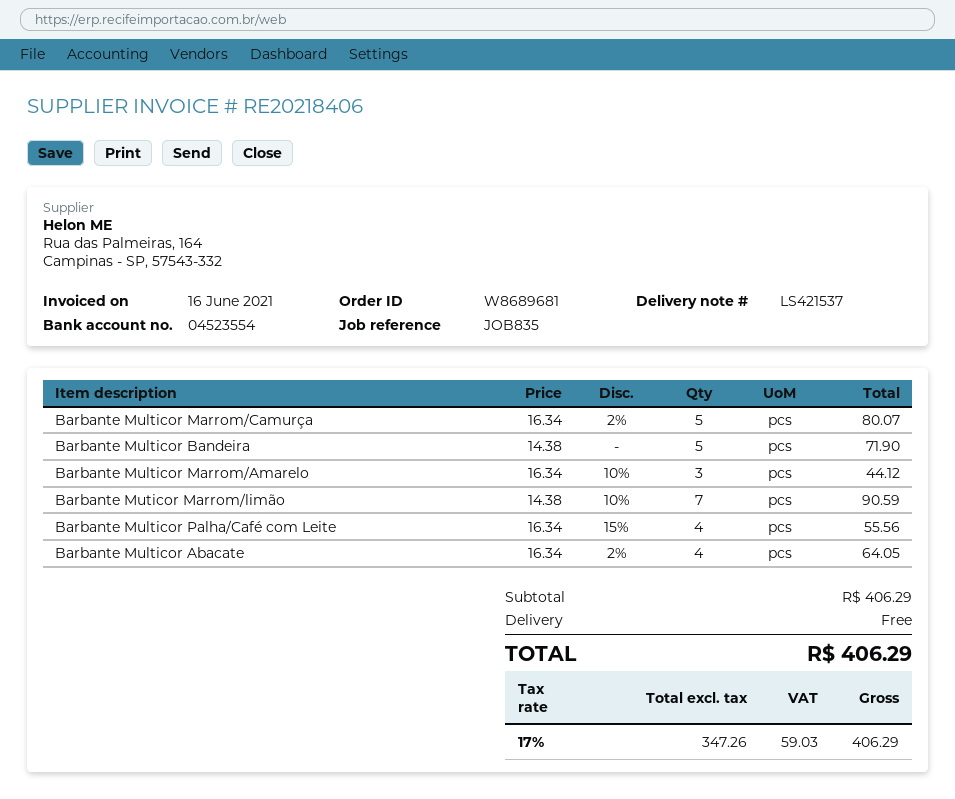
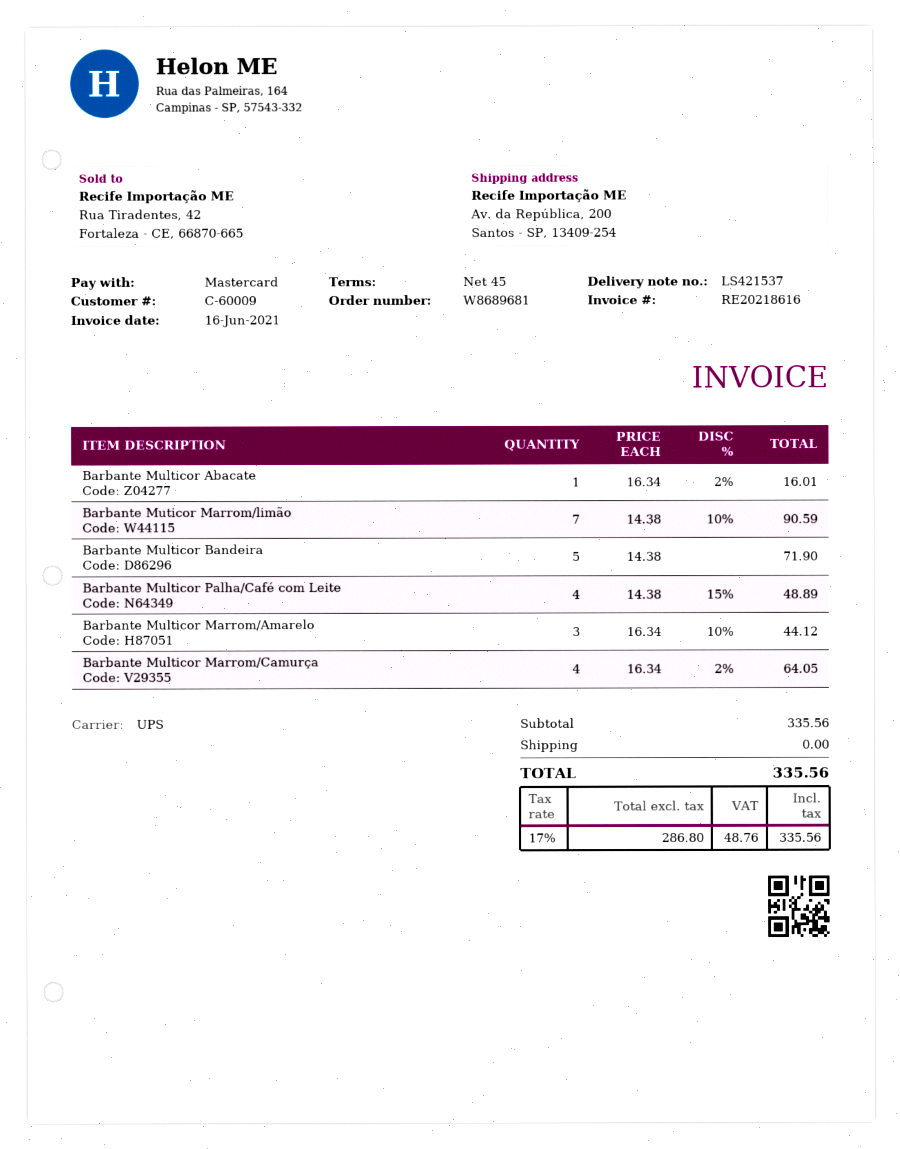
invoice number: RE20218406 -> RE20218616
Barbante Multicor Marrom/Camurça: 5 x 16.34 - 2% = 80.07 -> 4 x 16.34 - 2% = 64.05
Barbante Multicor Palha/Café com Leite: 4 x 16.34 - 15% = 55.56 -> 4 x 14.38 - 15% = 48.89
Barbante Multicor Abacate: 4 x 16.34 - 2% = 64.05 -> 1 x 16.34 - 2% = 16.01
subtotal: 406.29 -> 335.56
net: 347.26 -> 286.80
tax: 17% = 59.03 -> 17% = 48.76
total: 406.29 -> 335.56

